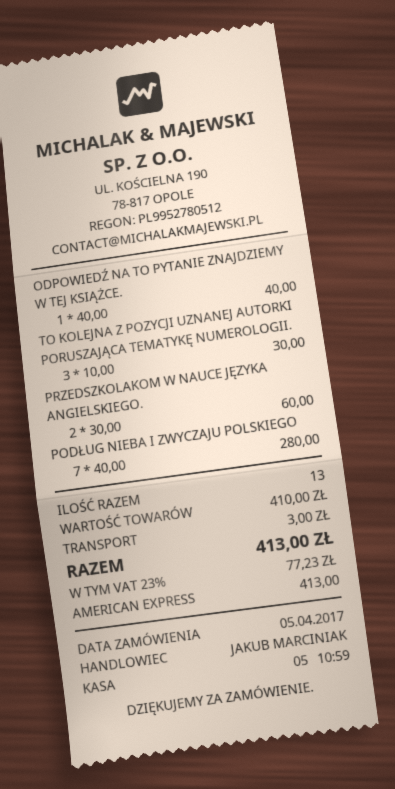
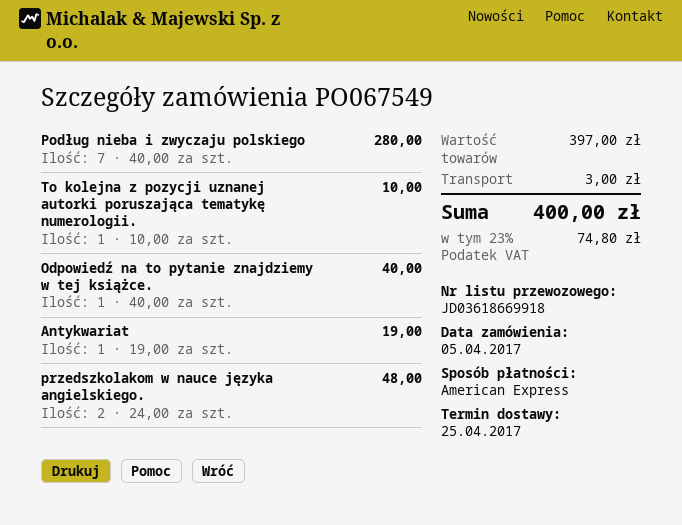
TO KOLEJNA Z POZYCJI UZNANEJ AUTORKI PORUSZAJĄCA TEMATYKĘ NUMEROLOGII.: 3 x 10.00 = 30.00 -> 1 x 10.00 = 10.00
PRZEDSZKOLAKOM W NAUCE JĘZYKA ANGIELSKIEGO.: 2 x 30.00 = 60.00 -> 2 x 24.00 = 48.00
Antykwariat: none -> 1 x 19.00 = 19.00
subtotal: 410.00 -> 397.00
tax: 23% = 77.23 -> 23% = 74.80
total: 413.00 -> 400.00

